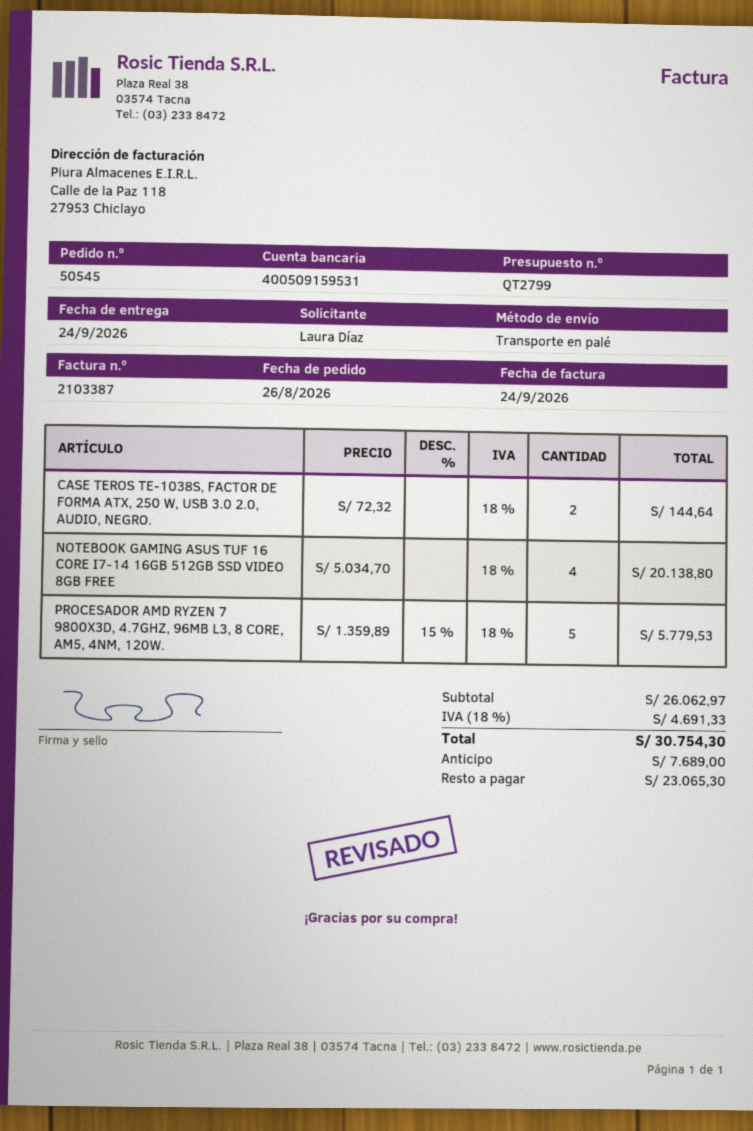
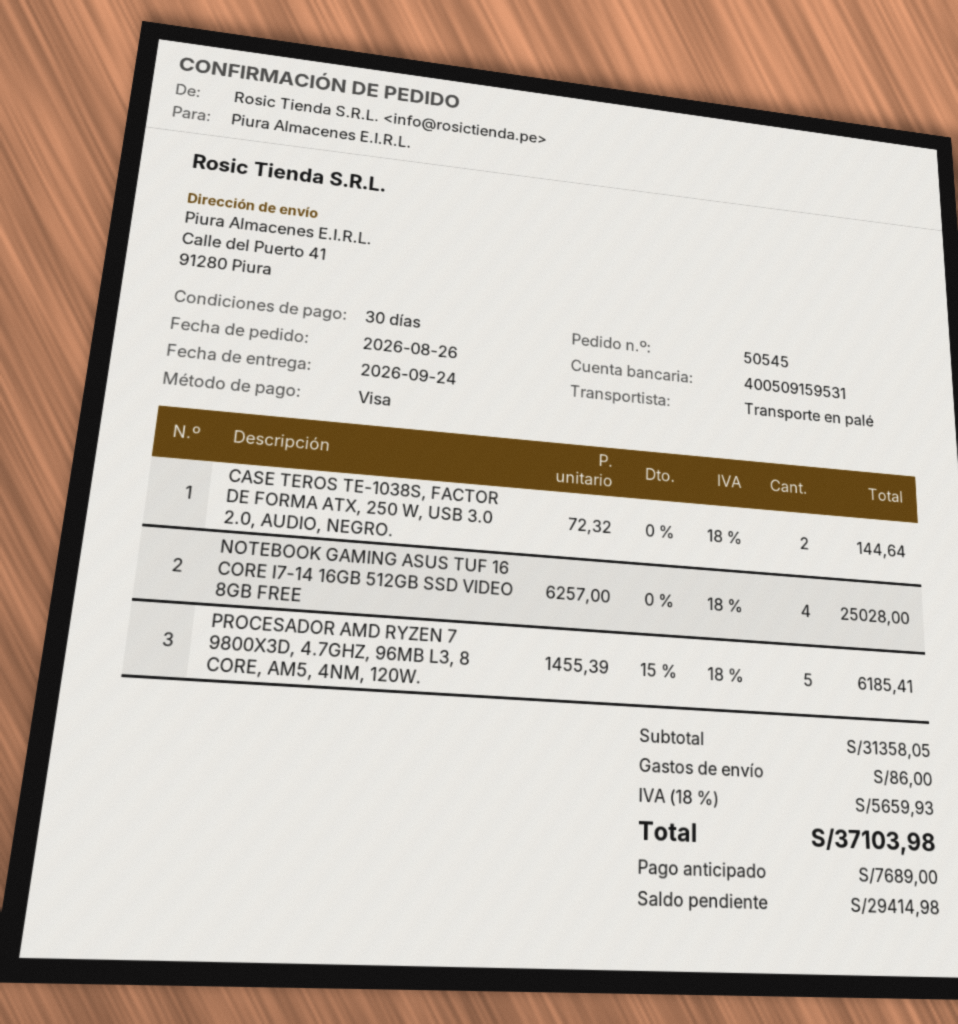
NOTEBOOK GAMING ASUS TUF 16 CORE I7-14 16GB 512GB SSD VIDEO 8GB FREE: 4 x 5034.70 = 20138.80 -> 4 x 6257.00 = 25028.00
PROCESADOR AMD RYZEN 7 9800X3D, 4.7GHZ, 96MB L3, 8 CORE, AM5, 4NM, 120W.: 5 x 1359.89 - 15% = 5779.53 -> 5 x 1455.39 - 15% = 6185.41
subtotal: 26062.97 -> 31358.05
shipping: none -> 86.00
tax: 18% = 4691.33 -> 18% = 5659.93
total: 30754.30 -> 37103.98
balance: 23065.30 -> 29414.98

